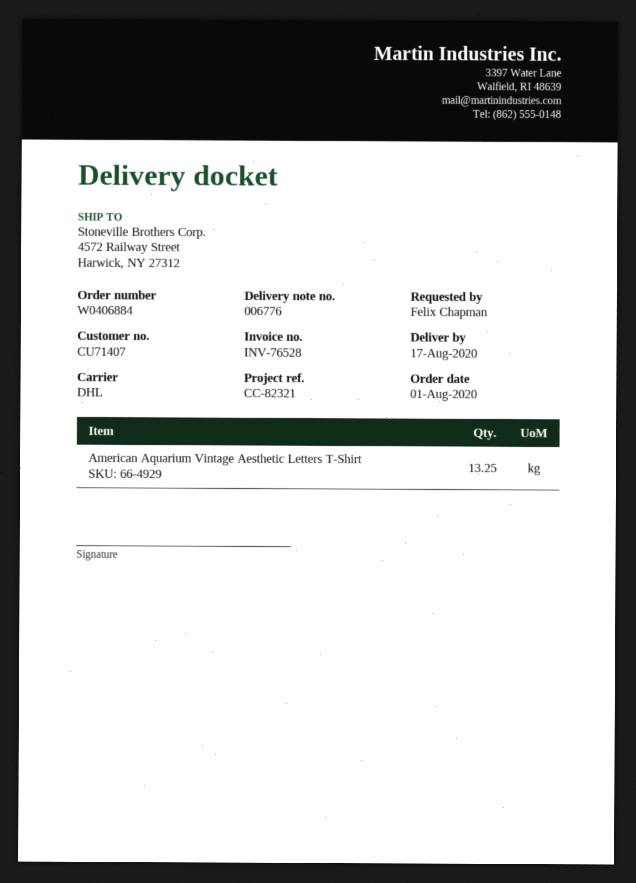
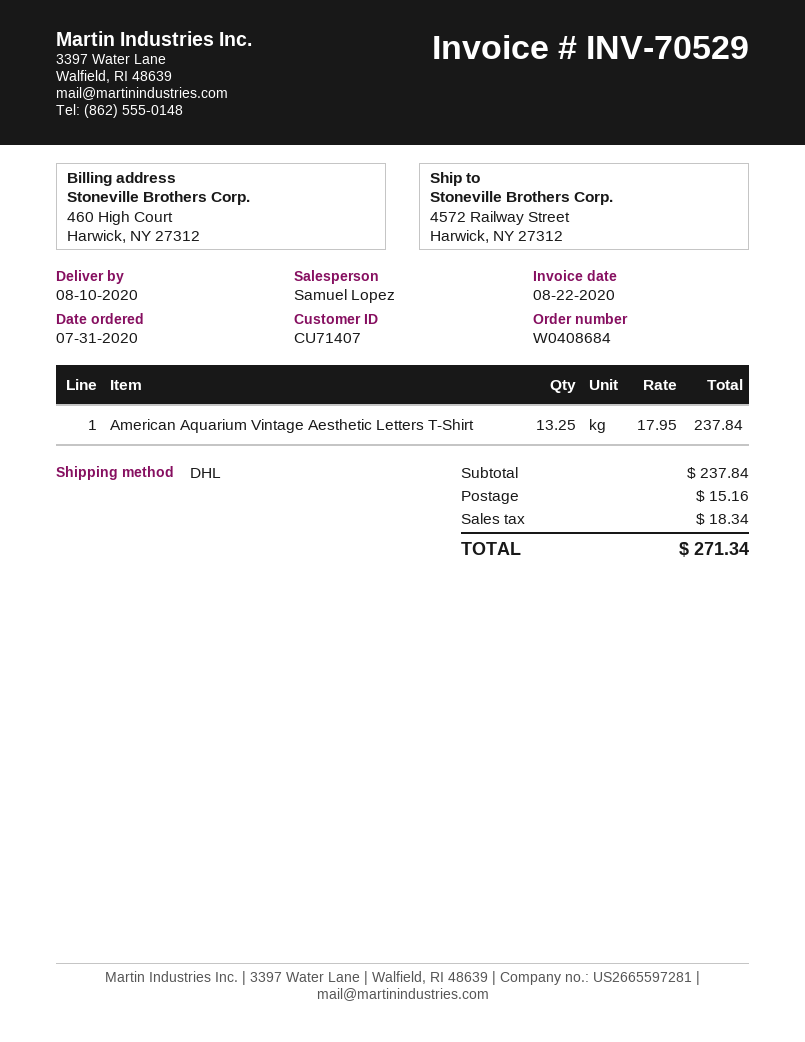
order number: W0406884 -> W0408684
order date: 2020-08-01 -> 2020-07-31
delivery date: 2020-08-17 -> 2020-08-10
invoice number: INV-76528 -> INV-70529

